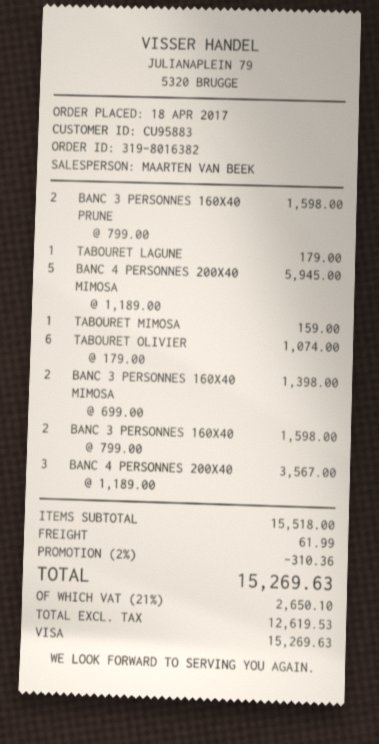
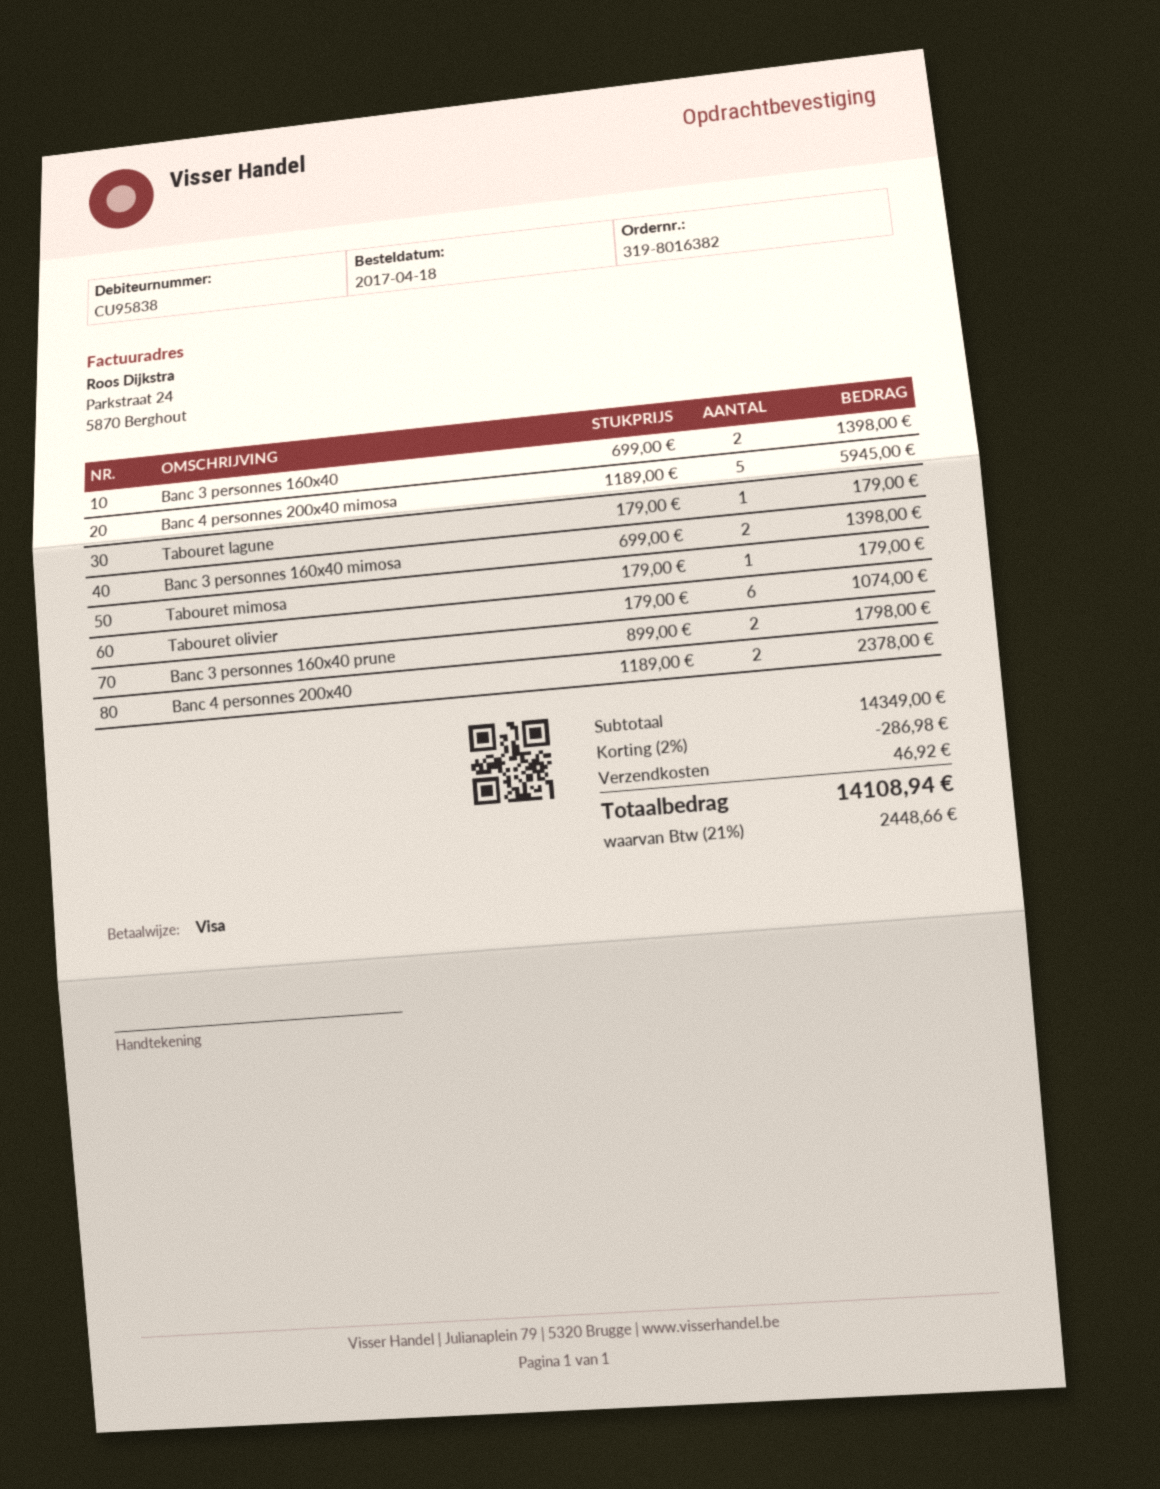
customer number: CU95883 -> CU95838
BANC 3 PERSONNES 160X40 PRUNE: 2 x 799.00 = 1598.00 -> 2 x 899.00 = 1798.00
TABOURET MIMOSA: 1 x 159.00 = 159.00 -> 1 x 179.00 = 179.00
BANC 3 PERSONNES 160X40: 2 x 799.00 = 1598.00 -> 2 x 699.00 = 1398.00
BANC 4 PERSONNES 200X40: 3 x 1189.00 = 3567.00 -> 2 x 1189.00 = 2378.00
subtotal: 15518.00 -> 14349.00
discount: 2% = 310.36 -> 2% = 286.98
shipping: 61.99 -> 46.92
tax: 21% = 2650.10 -> 21% = 2448.66
total: 15269.63 -> 14108.94

